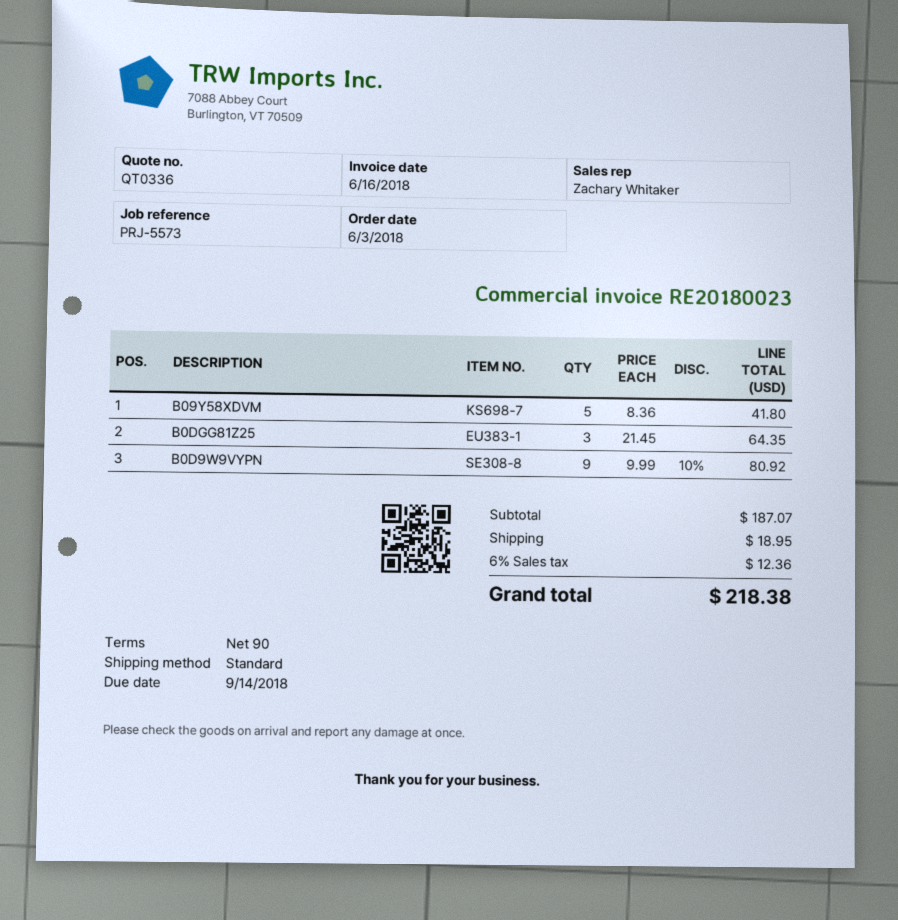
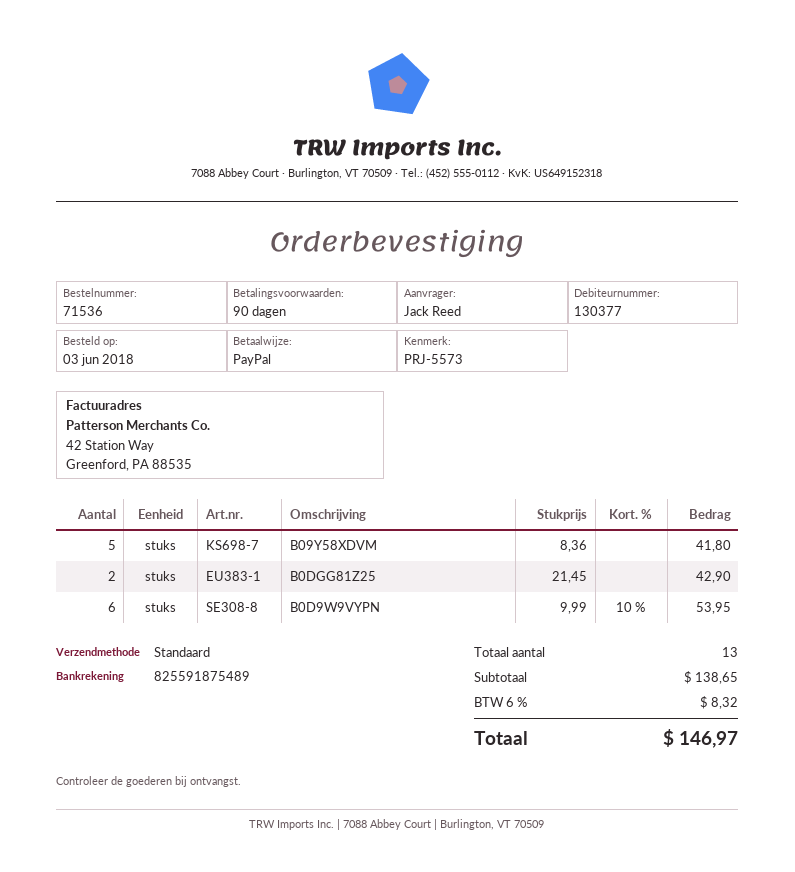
B0DGG81Z25: 3 x 21.45 = 64.35 -> 2 x 21.45 = 42.90
B0D9W9VYPN: 9 x 9.99 - 10% = 80.92 -> 6 x 9.99 - 10% = 53.95
subtotal: 187.07 -> 138.65
shipping: 18.95 -> none
tax: 6% = 12.36 -> 6% = 8.32
total: 218.38 -> 146.97

